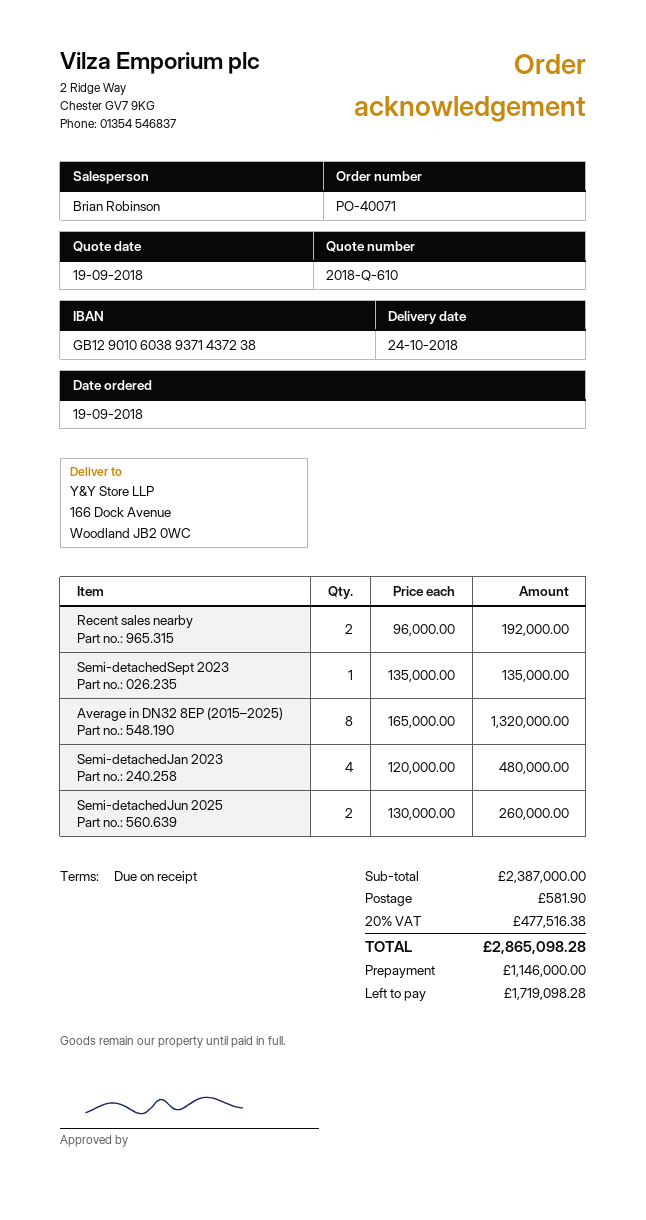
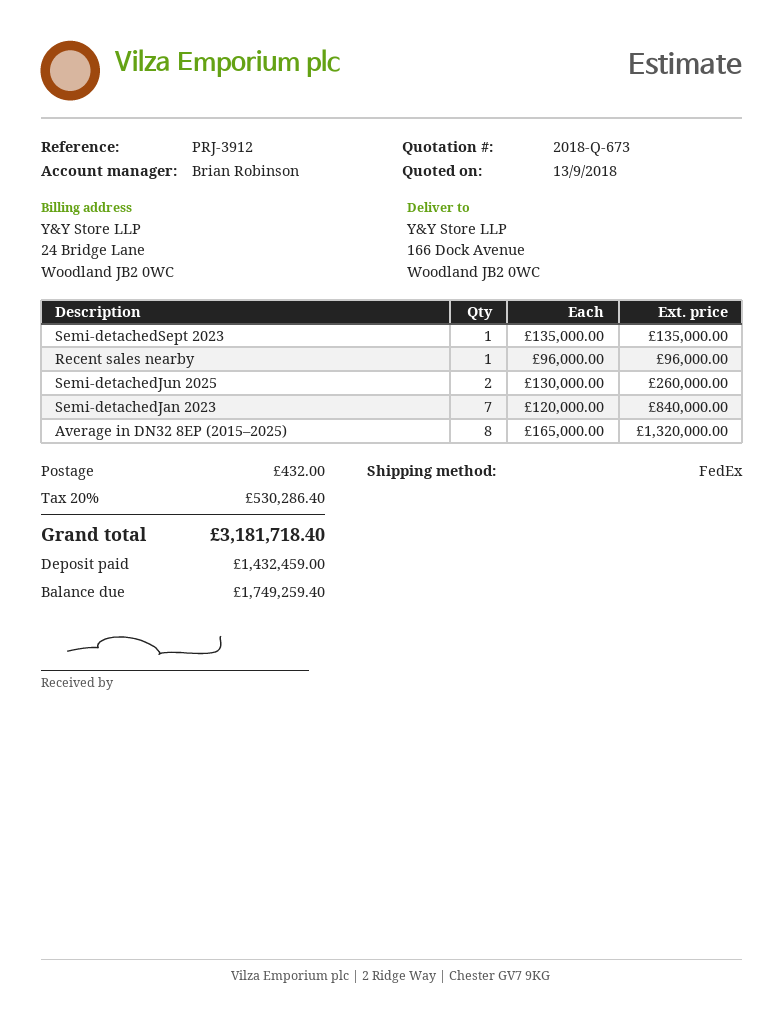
quote number: 2018-Q-610 -> 2018-Q-673
quote date: 2018-09-19 -> 2018-09-13
Recent sales nearby: 2 x 96000.00 = 192000.00 -> 1 x 96000.00 = 96000.00
Semi-detachedJan 2023: 4 x 120000.00 = 480000.00 -> 7 x 120000.00 = 840000.00
shipping: 581.90 -> 432.00
tax: 20% = 477516.38 -> 20% = 530286.40
total: 2865098.28 -> 3181718.40
deposit: 1146000.00 -> 1432459.00
balance: 1719098.28 -> 1749259.40

